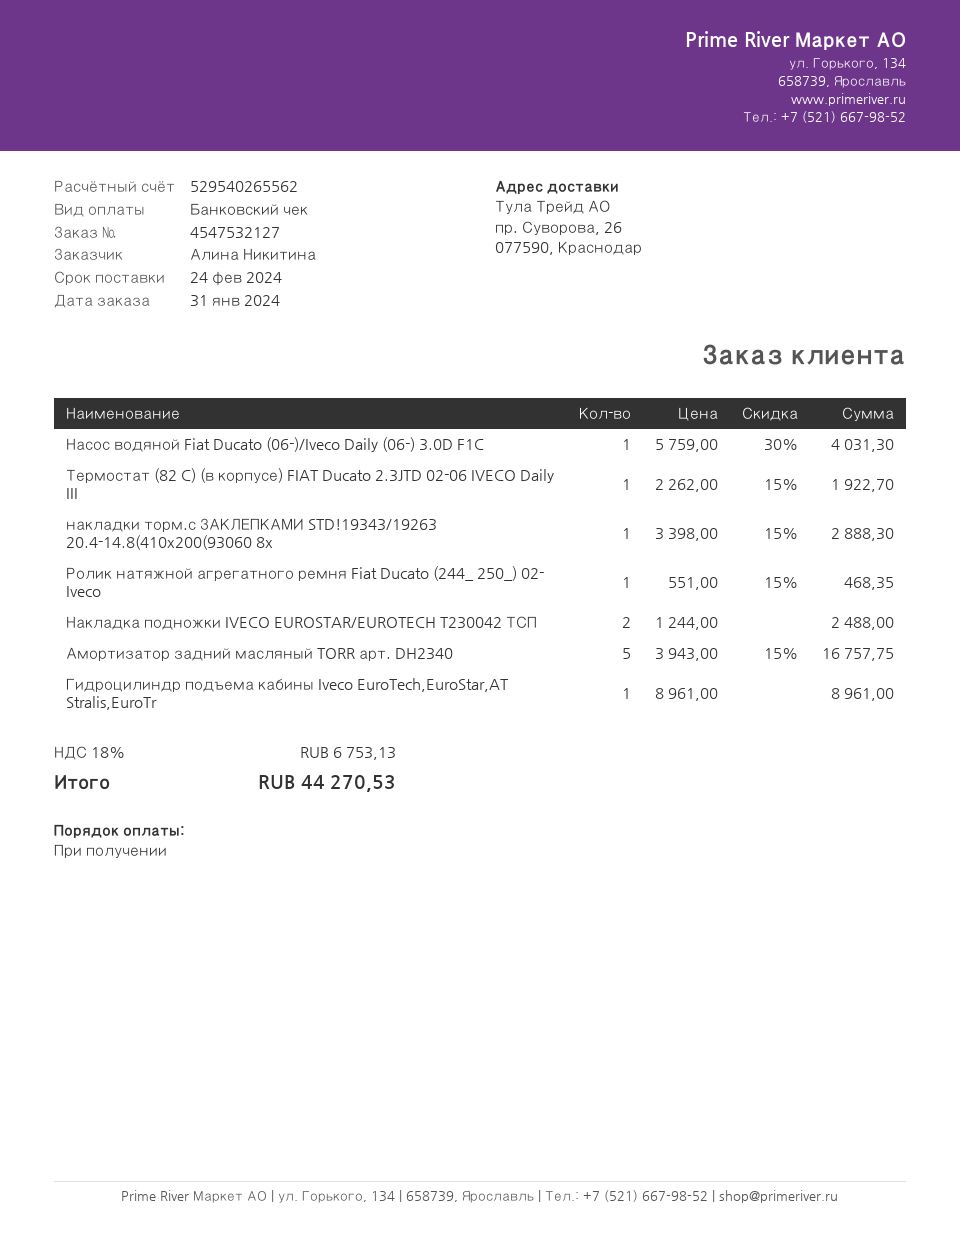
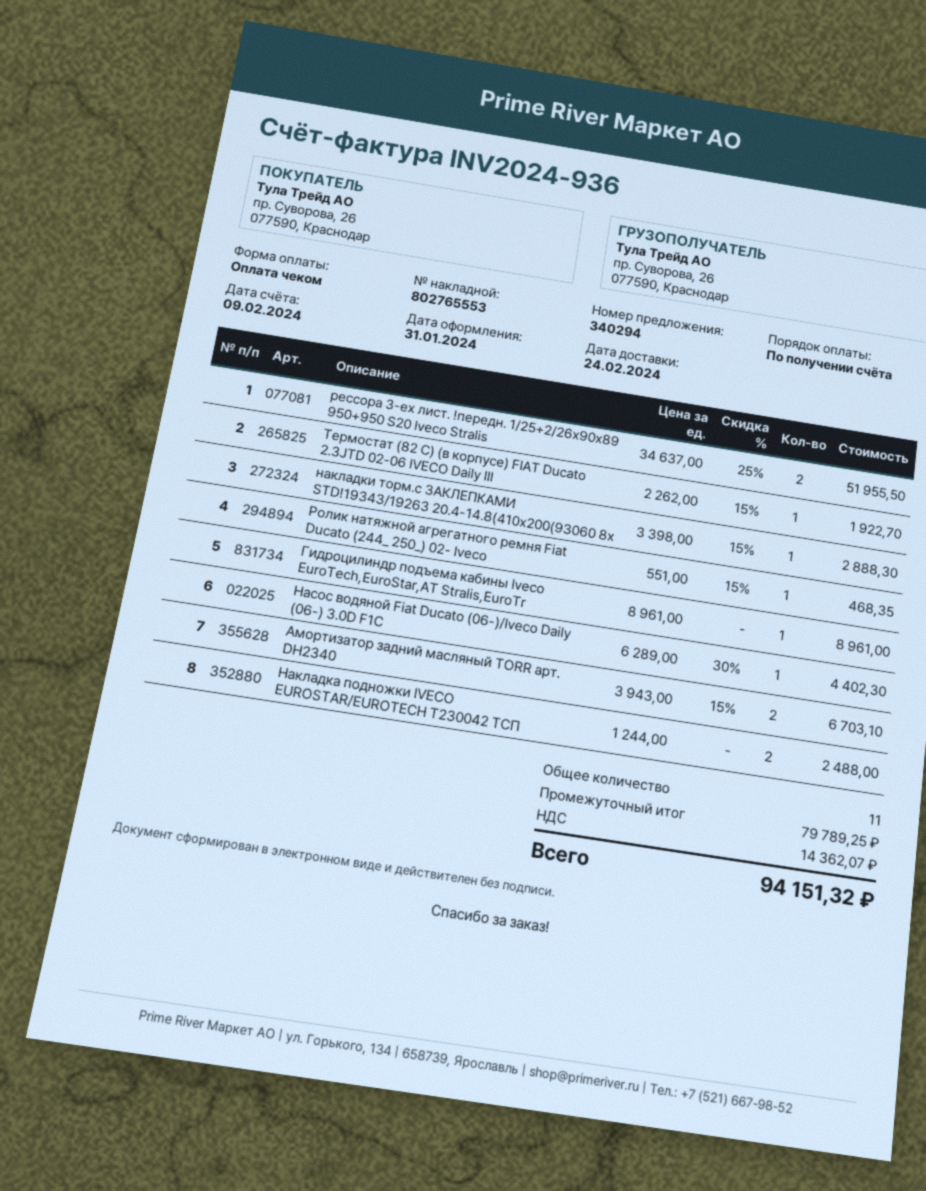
Насос водяной Fiat Ducato (06-)/Iveco Daily (06-) 3.0D F1C: 1 x 5759.00 - 30% = 4031.30 -> 1 x 6289.00 - 30% = 4402.30
Амортизатор задний масляный TORR арт. DH2340: 5 x 3943.00 - 15% = 16757.75 -> 2 x 3943.00 - 15% = 6703.10
рессора 3-ех лист. !передн. 1/25+2/26х90х89 950+950 S20 Iveco Stralis: none -> 2 x 34637.00 - 25% = 51955.50
tax: 6753.13 -> 14362.07
total: 44270.53 -> 94151.32

